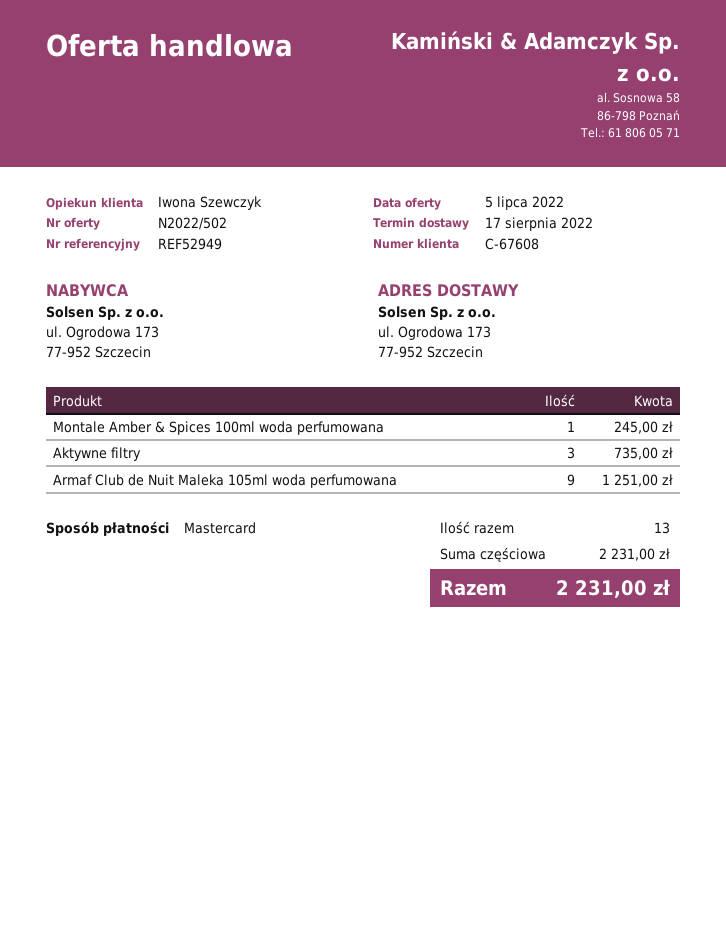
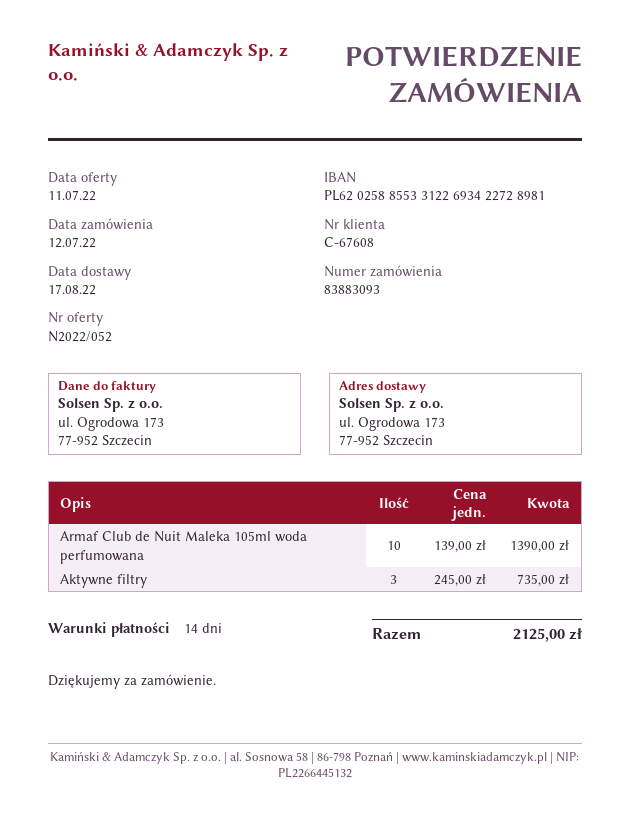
quote number: N2022/502 -> N2022/052
quote date: 2022-07-05 -> 2022-07-11
Montale Amber & Spices 100ml woda perfumowana: 1 for 245.00 -> none
Armaf Club de Nuit Maleka 105ml woda perfumowana: 9 for 1251.00 -> 10 for 1390.00
total: 2231.00 -> 2125.00

